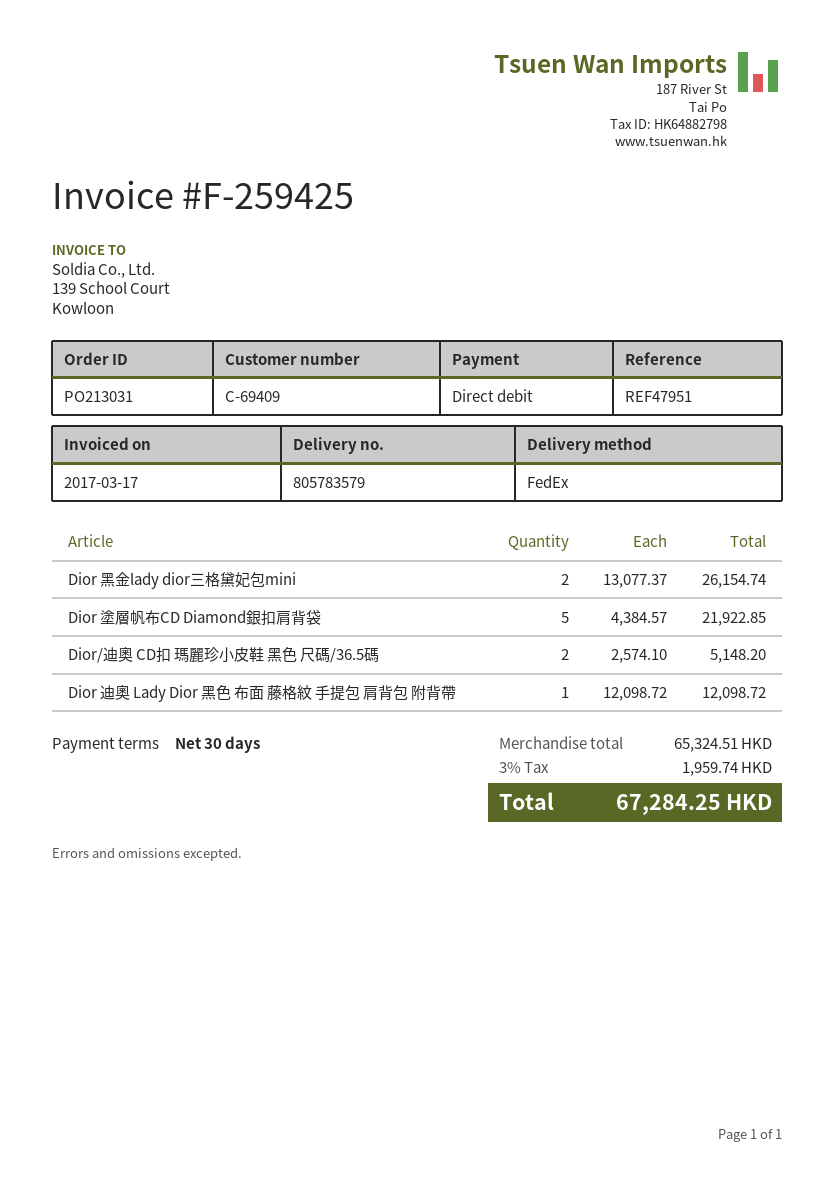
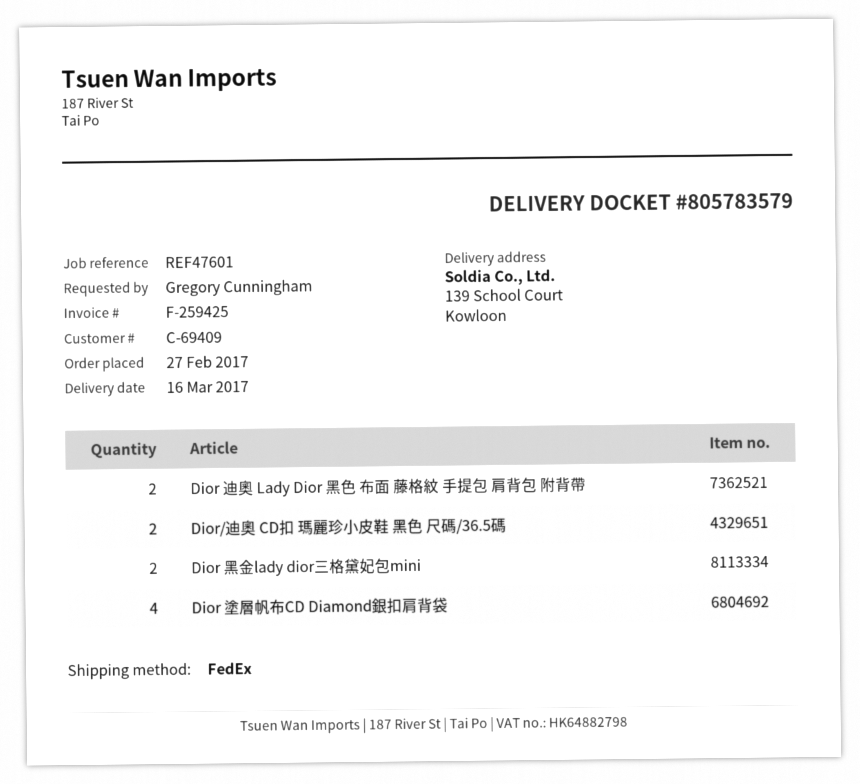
reference: REF47951 -> REF47601
Dior 塗層帆布CD Diamond銀扣肩背袋: 5 -> 4
Dior 迪奧 Lady Dior 黑色 布面 藤格紋 手提包 肩背包 附背帶: 1 -> 2

